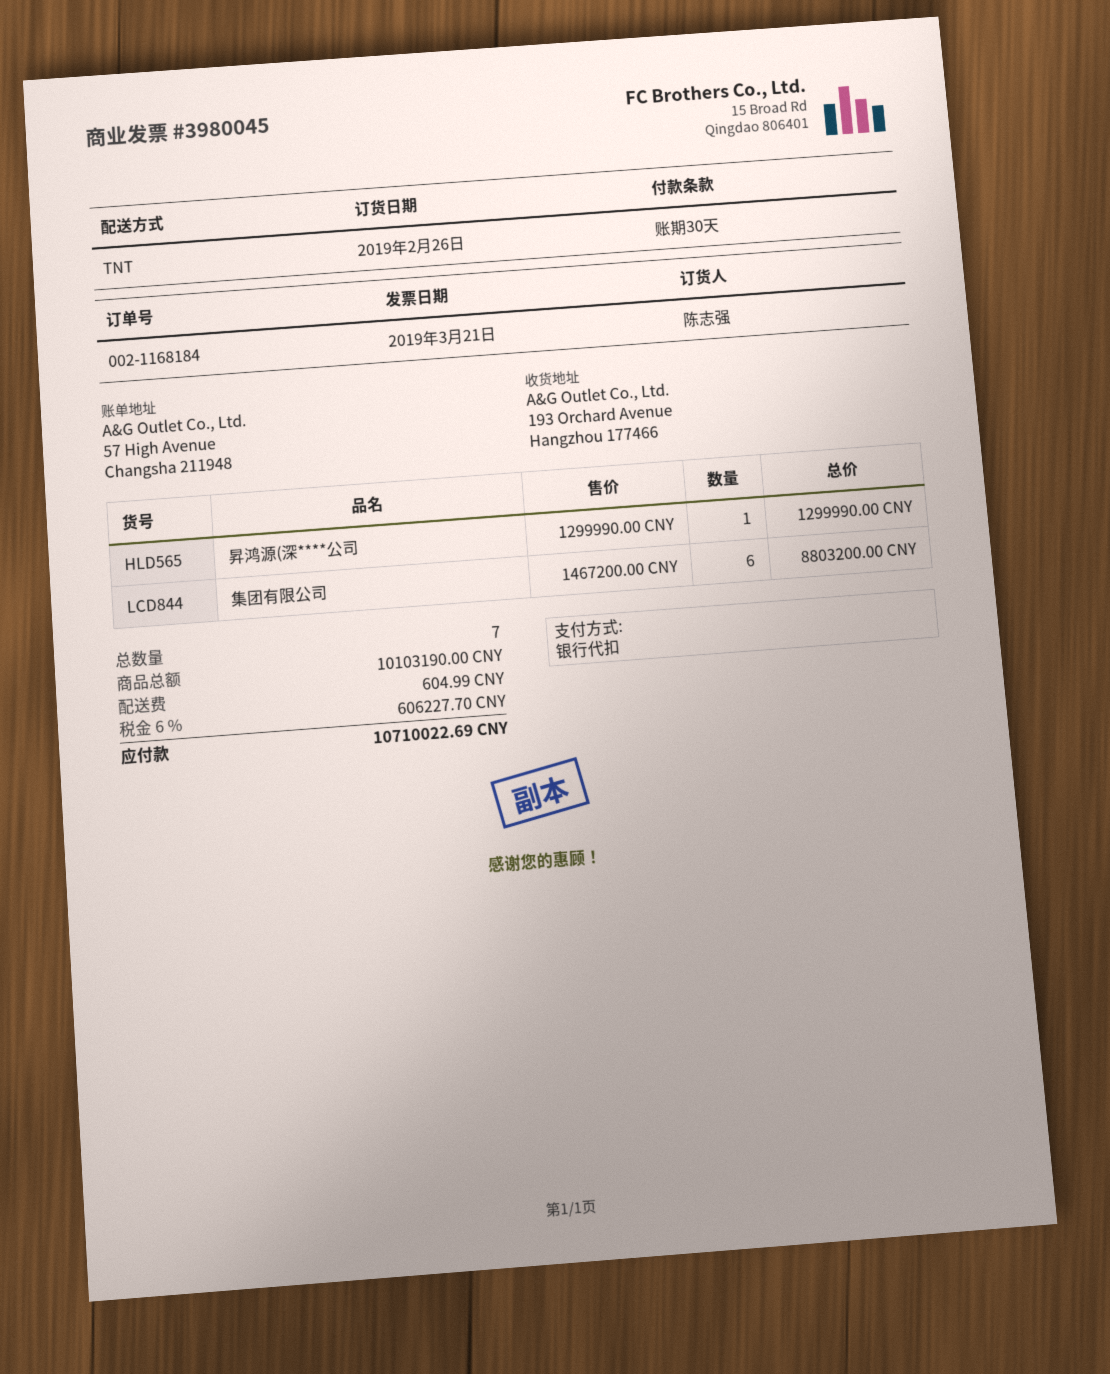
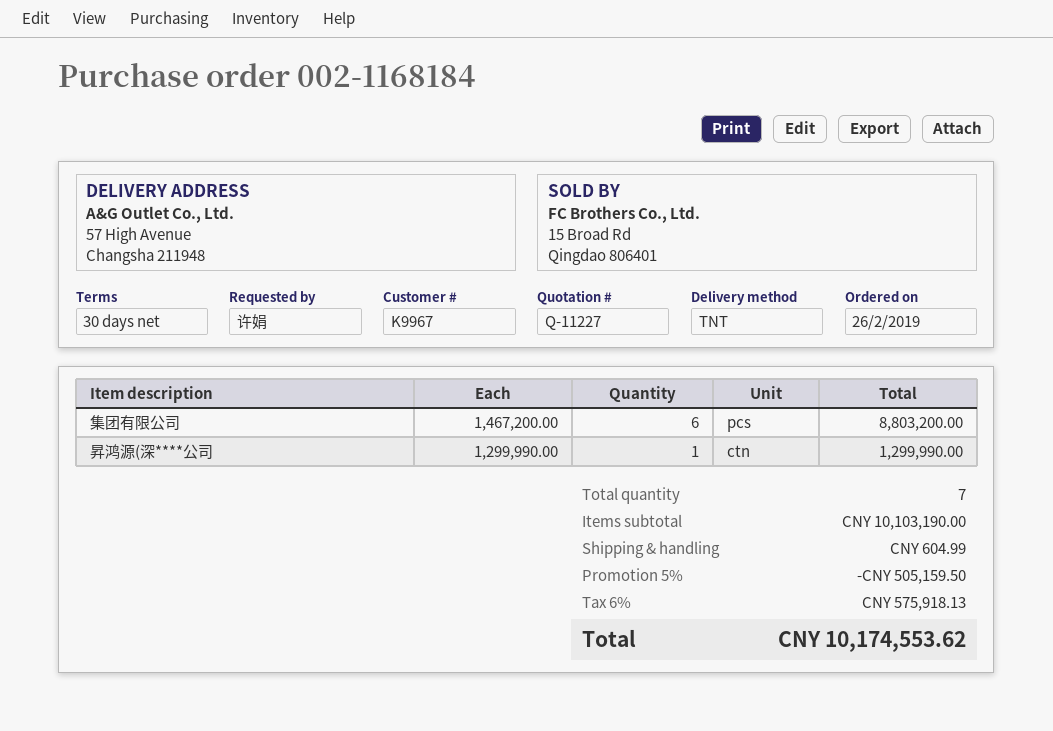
ordered by: 陈志强 -> 许娟
ship to: 193 Orchard Avenue, Hangzhou 177466 -> 57 High Avenue, Changsha 211948
discount: none -> 5% = 505159.50
tax: 6% = 606227.70 -> 6% = 575918.13
total: 10710022.69 -> 10174553.62

